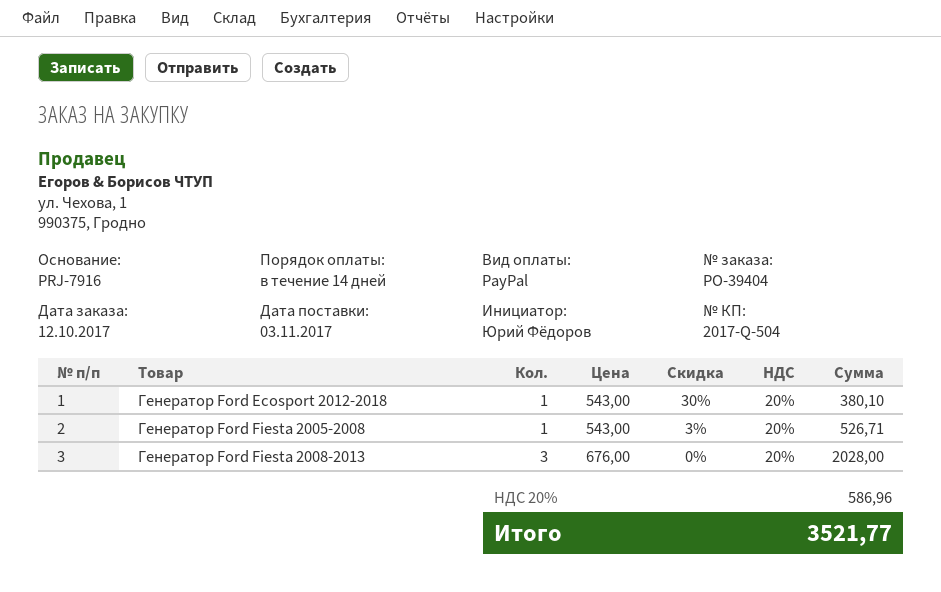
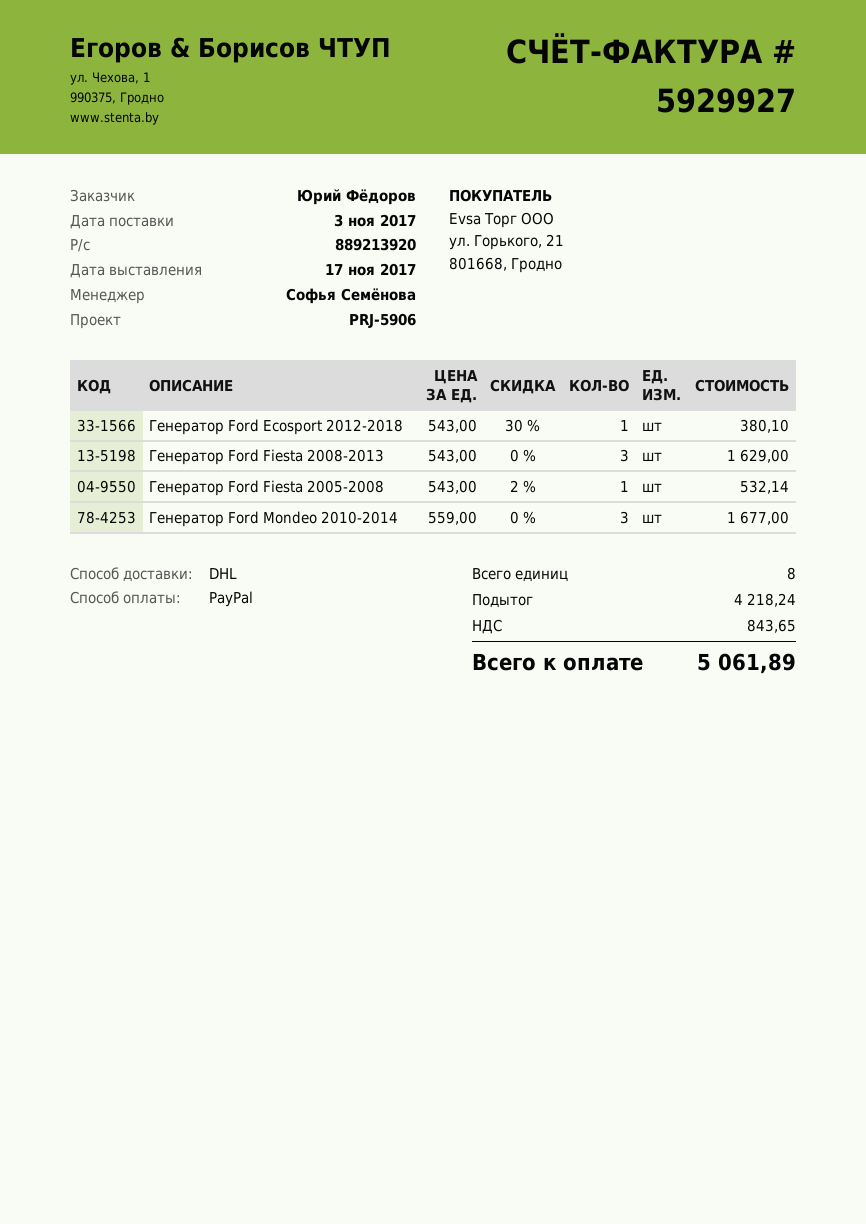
reference: PRJ-7916 -> PRJ-5906
Генератор Ford Fiesta 2005-2008: 1 x 543.00 - 3% = 526.71 -> 1 x 543.00 - 2% = 532.14
Генератор Ford Fiesta 2008-2013: 3 x 676.00 = 2028.00 -> 3 x 543.00 = 1629.00
Генератор Ford Mondeo 2010-2014: none -> 3 x 559.00 = 1677.00
tax: 586.96 -> 843.65
total: 3521.77 -> 5061.89

